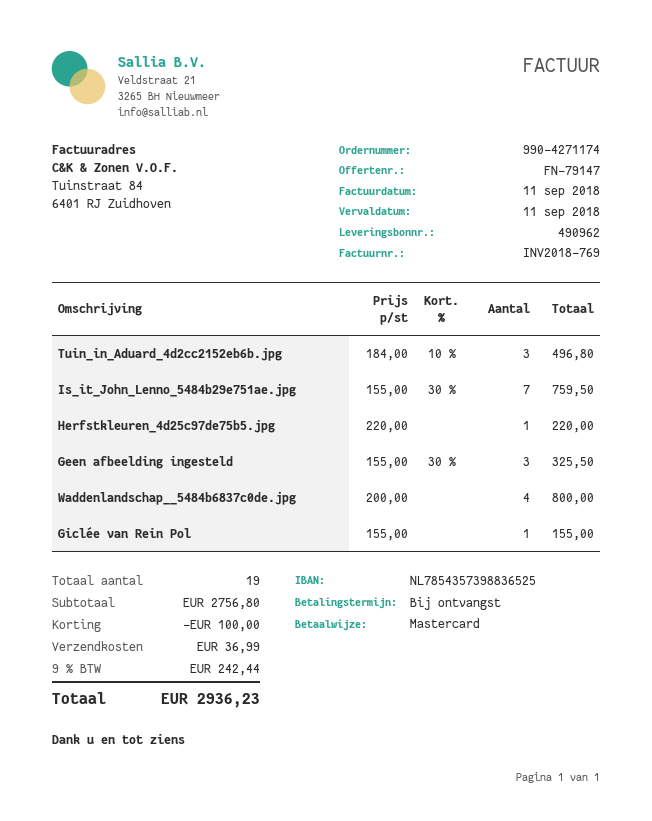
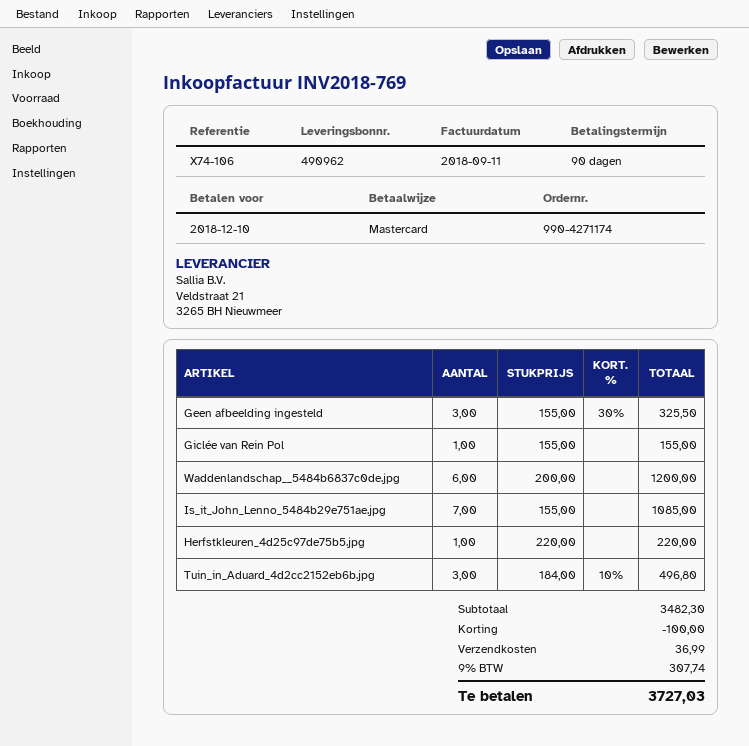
payment terms: on receipt -> 90 days
due date: 2018-09-11 -> 2018-12-10
Is_it_John_Lenno_5484b29e751ae.jpg: 7 x 155.00 - 30% = 759.50 -> 7 x 155.00 = 1085.00
Waddenlandschap__5484b6837c0de.jpg: 4 x 200.00 = 800.00 -> 6 x 200.00 = 1200.00
subtotal: 2756.80 -> 3482.30
tax: 9% = 242.44 -> 9% = 307.74
total: 2936.23 -> 3727.03

